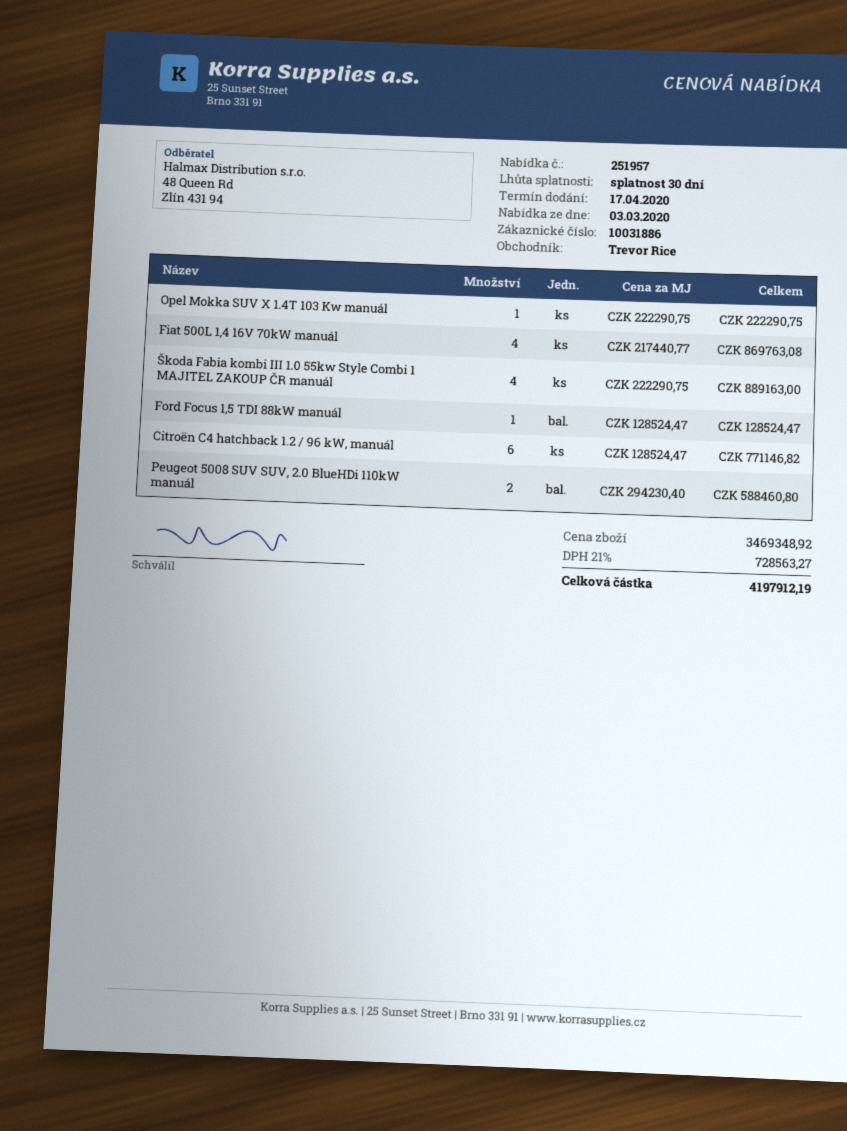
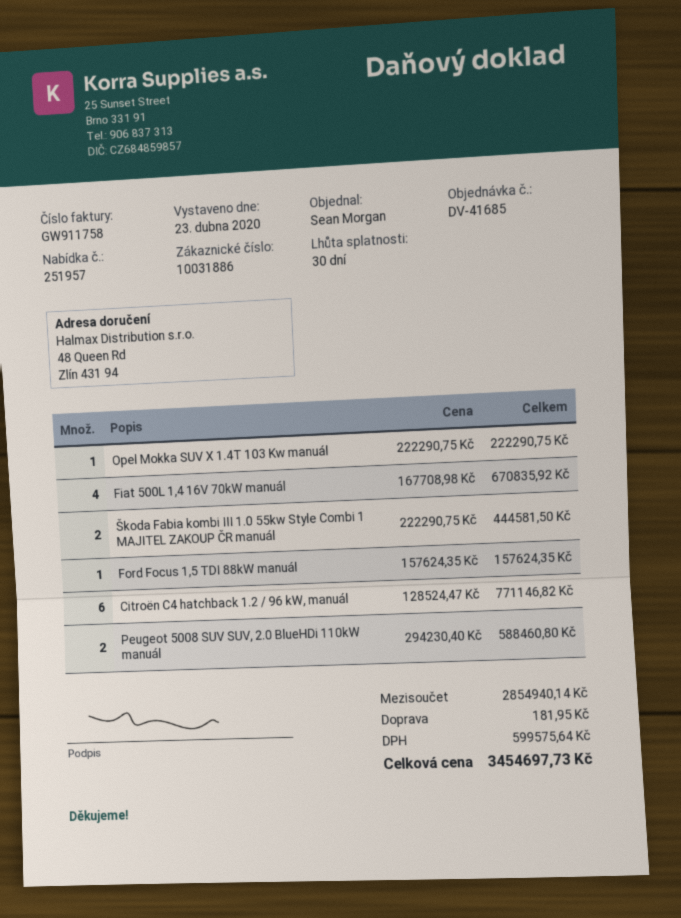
Fiat 500L 1,4 16V 70kW manuál: 4 x 217440.77 = 869763.08 -> 4 x 167708.98 = 670835.92
Škoda Fabia kombi III 1.0 55kw Style Combi 1 MAJITEL ZAKOUP ČR manuál: 4 x 222290.75 = 889163.00 -> 2 x 222290.75 = 444581.50
Ford Focus 1,5 TDI 88kW manuál: 1 x 128524.47 = 128524.47 -> 1 x 157624.35 = 157624.35
subtotal: 3469348.92 -> 2854940.14
shipping: none -> 181.95
tax: 728563.27 -> 599575.64
total: 4197912.19 -> 3454697.73

